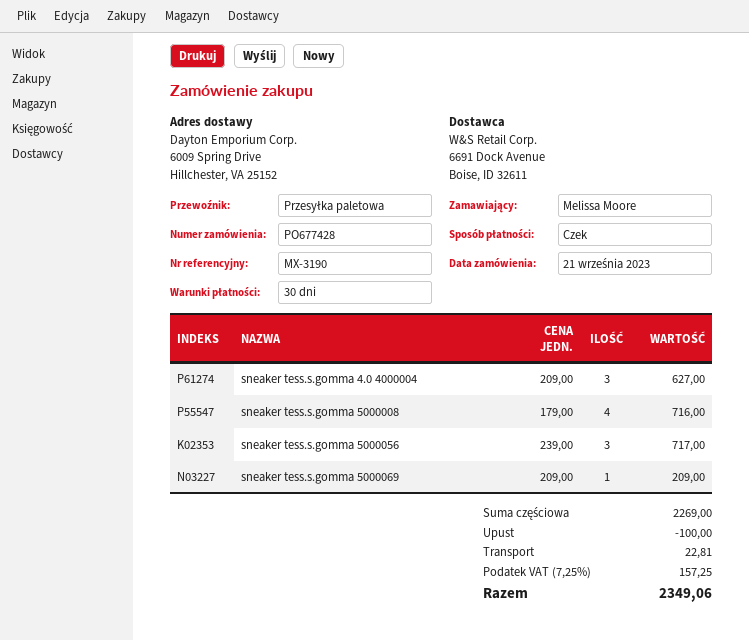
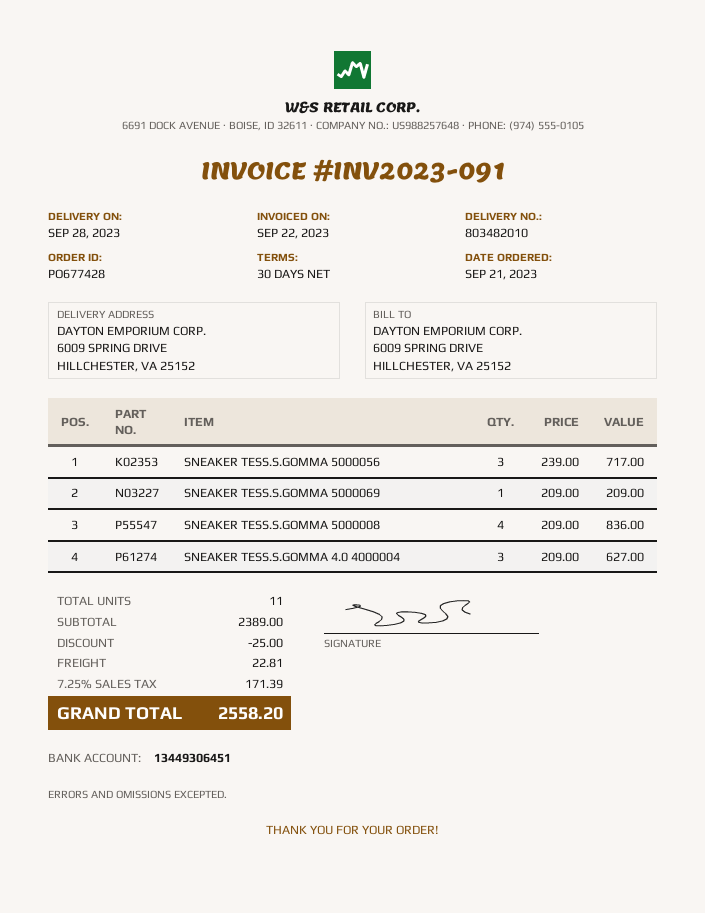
sneaker tess.s.gomma 5000008: 4 x 179.00 = 716.00 -> 4 x 209.00 = 836.00
subtotal: 2269.00 -> 2389.00
discount: 100.00 -> 25.00
tax: 7.25% = 157.25 -> 7.25% = 171.39
total: 2349.06 -> 2558.20

